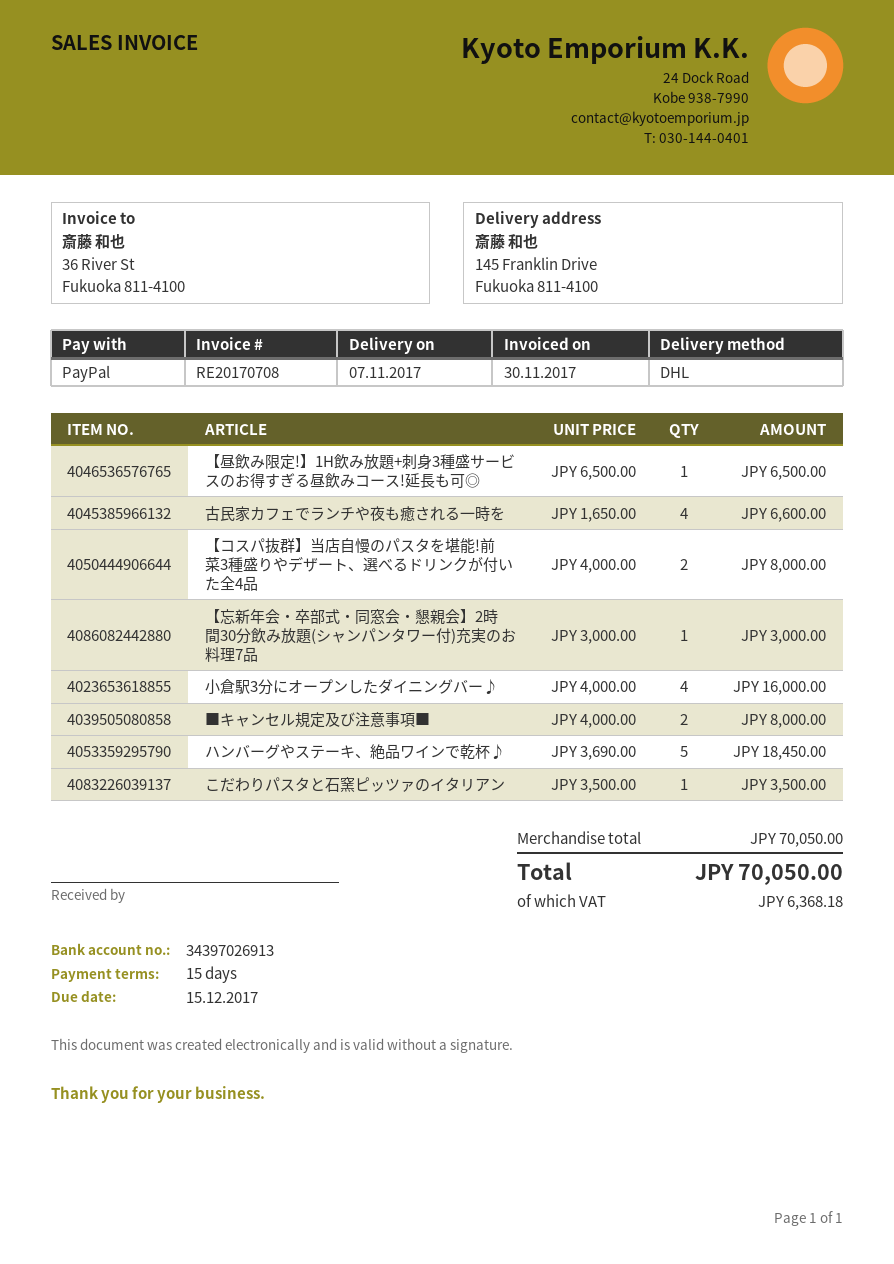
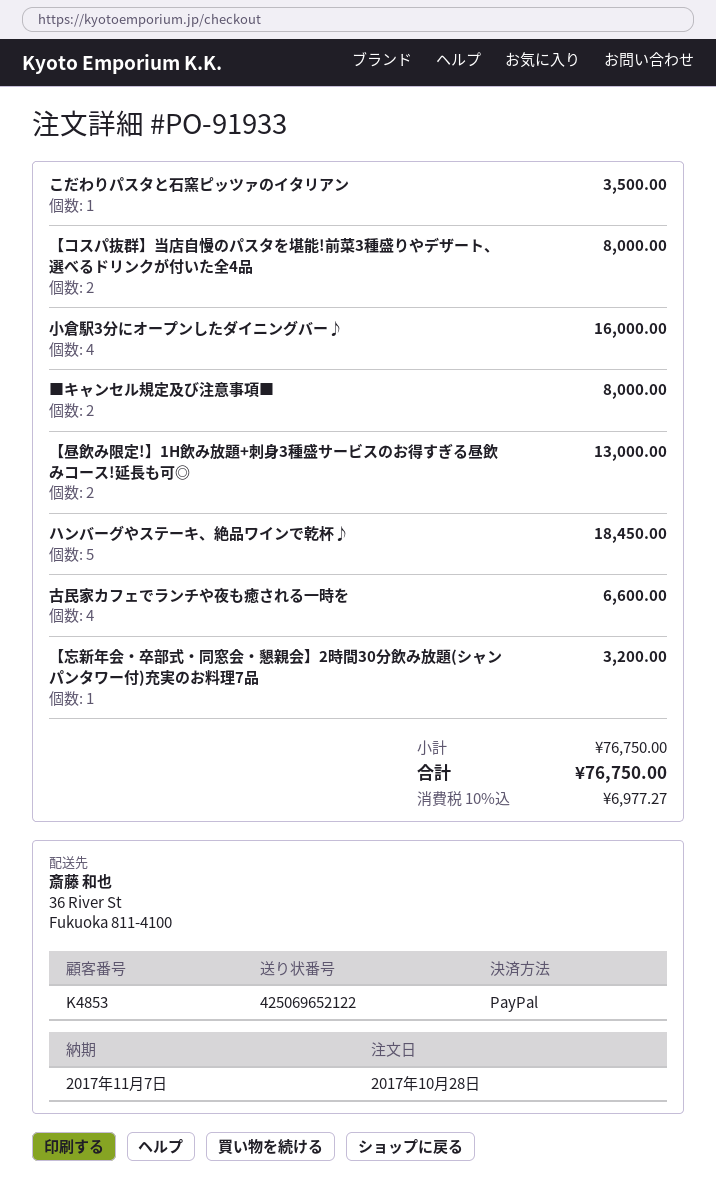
ship to: 145 Franklin Drive, Fukuoka 811-4100 -> 36 River St, Fukuoka 811-4100
【昼飲み限定!】1H飲み放題+刺身3種盛サービスのお得すぎる昼飲みコース!延長も可◎: 1 for 6500.00 -> 2 for 13000.00
【忘新年会・卒部式・同窓会・懇親会】2時間30分飲み放題(シャンパンタワー付)充実のお料理7品: 1 for 3000.00 -> 1 for 3200.00
subtotal: 70050.00 -> 76750.00
tax: 6368.18 -> 6977.27
total: 70050.00 -> 76750.00

